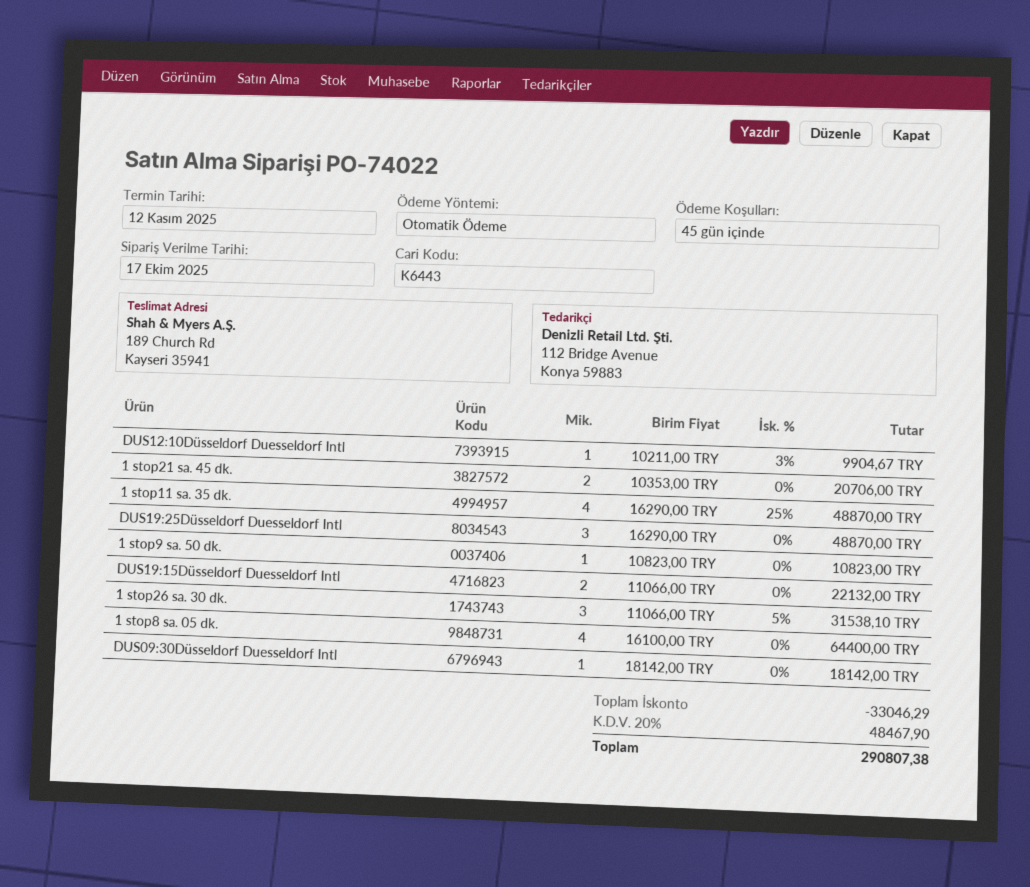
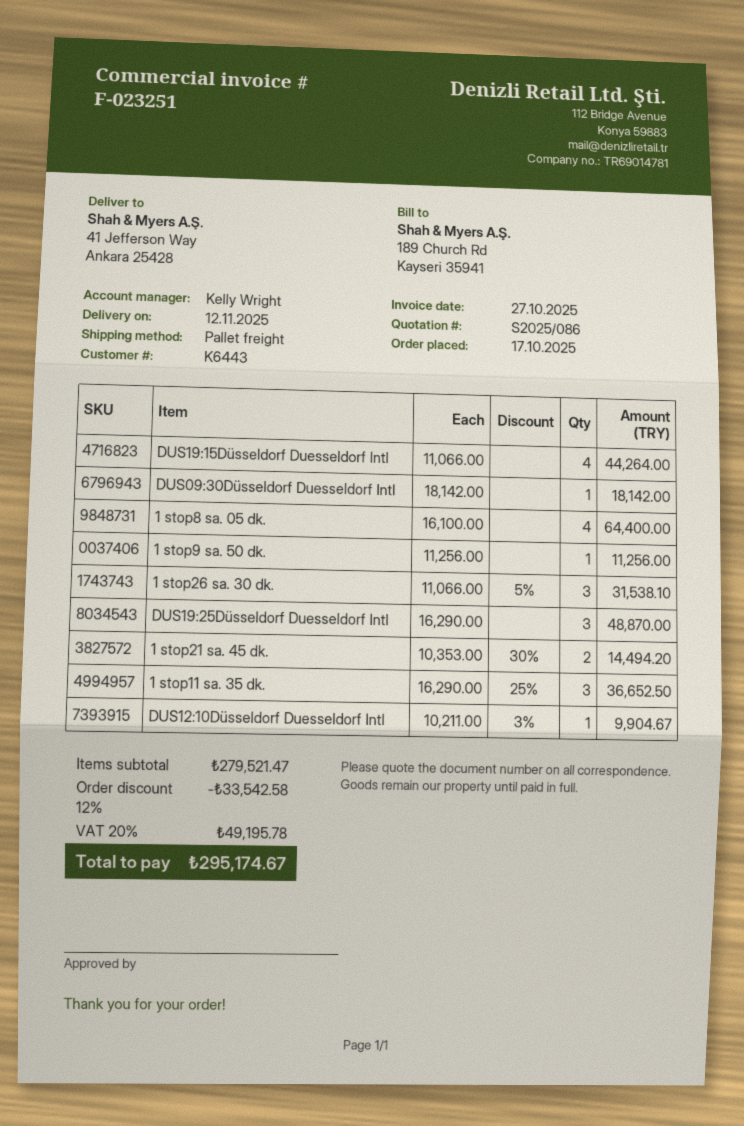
ship to: 189 Church Rd, Kayseri 35941 -> 41 Jefferson Way, Ankara 25428
1 stop21 sa. 45 dk.: 2 x 10353.00 = 20706.00 -> 2 x 10353.00 - 30% = 14494.20
1 stop11 sa. 35 dk.: 4 x 16290.00 - 25% = 48870.00 -> 3 x 16290.00 - 25% = 36652.50
1 stop9 sa. 50 dk.: 1 x 10823.00 = 10823.00 -> 1 x 11256.00 = 11256.00
DUS19:15Düsseldorf Duesseldorf Intl: 2 x 11066.00 = 22132.00 -> 4 x 11066.00 = 44264.00
discount: 33046.29 -> 33542.58
tax: 20% = 48467.90 -> 20% = 49195.78
total: 290807.38 -> 295174.67

